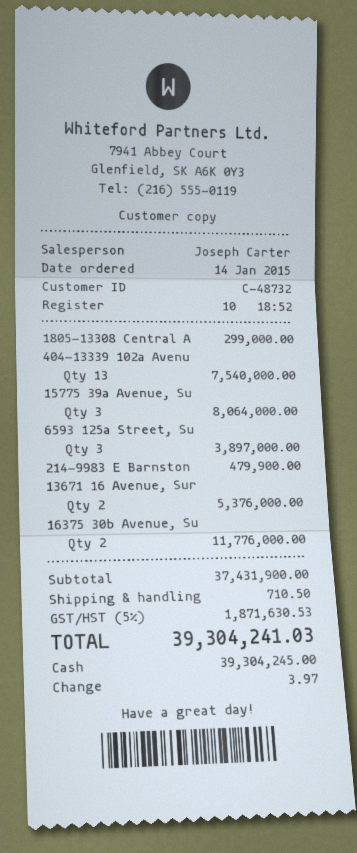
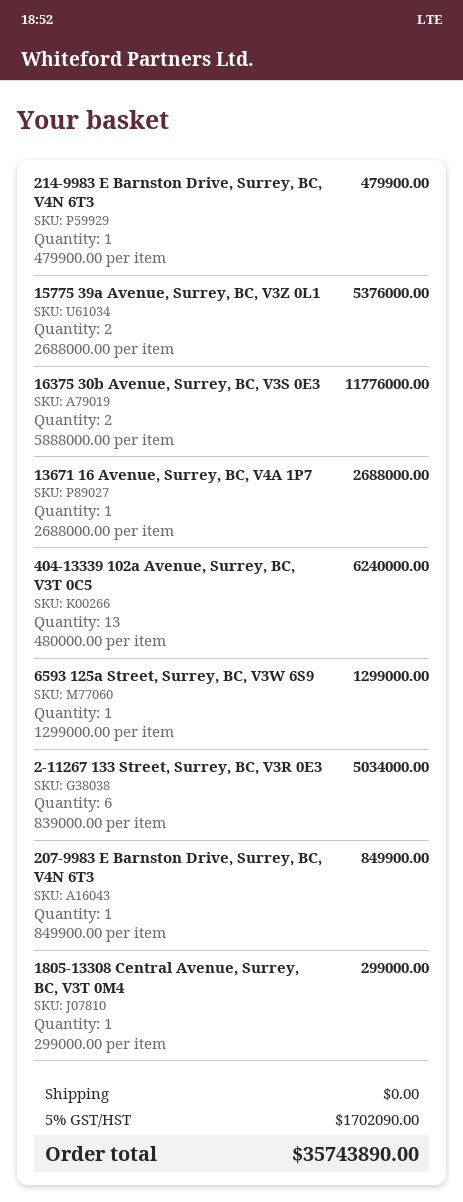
404-13339 102a Avenu: 13 for 7540000.00 -> 13 for 6240000.00
15775 39a Avenue, Su: 3 for 8064000.00 -> 2 for 5376000.00
6593 125a Street, Su: 3 for 3897000.00 -> 1 for 1299000.00
13671 16 Avenue, Sur: 2 for 5376000.00 -> 1 for 2688000.00
2-11267 133 Street, Surrey, BC, V3R 0E3: none -> 6 for 5034000.00
207-9983 E Barnston Drive, Surrey, BC, V4N 6T3: none -> 1 for 849900.00
shipping: 710.50 -> 0.00
tax: 5% = 1871630.53 -> 5% = 1702090.00
total: 39304241.03 -> 35743890.00

